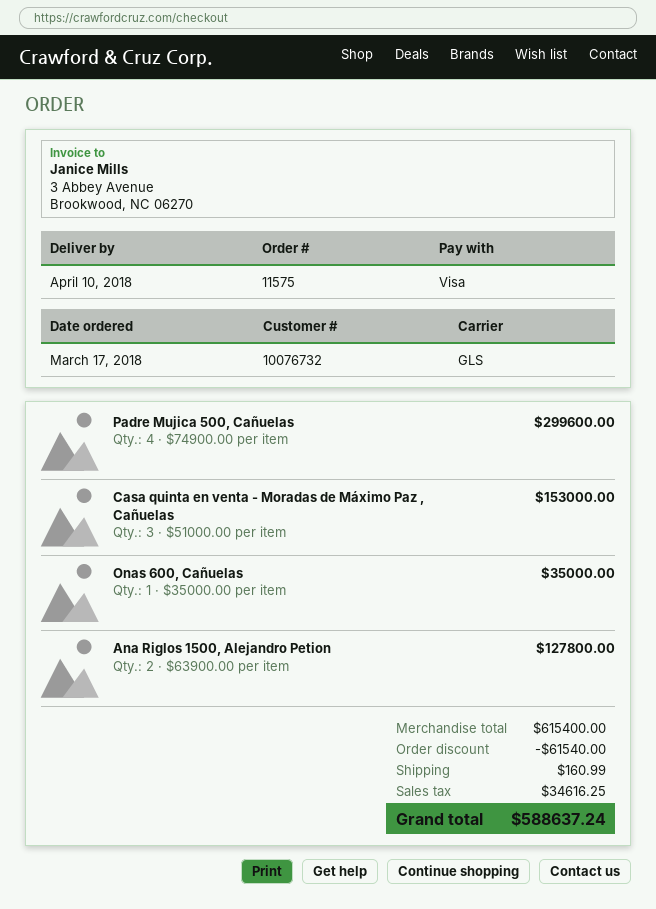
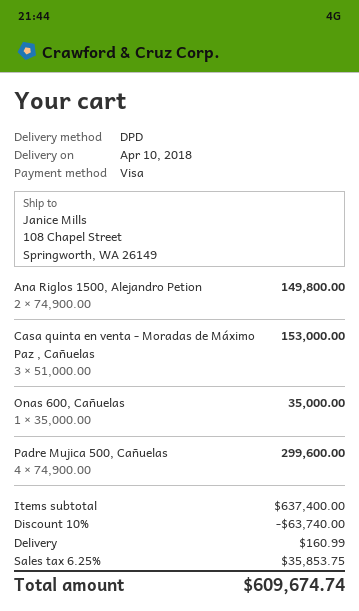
shipping method: GLS -> DPD
Ana Riglos 1500, Alejandro Petion: 2 x 63900.00 = 127800.00 -> 2 x 74900.00 = 149800.00
subtotal: 615400.00 -> 637400.00
discount: 61540.00 -> 63740.00
tax: 34616.25 -> 35853.75
total: 588637.24 -> 609674.74

